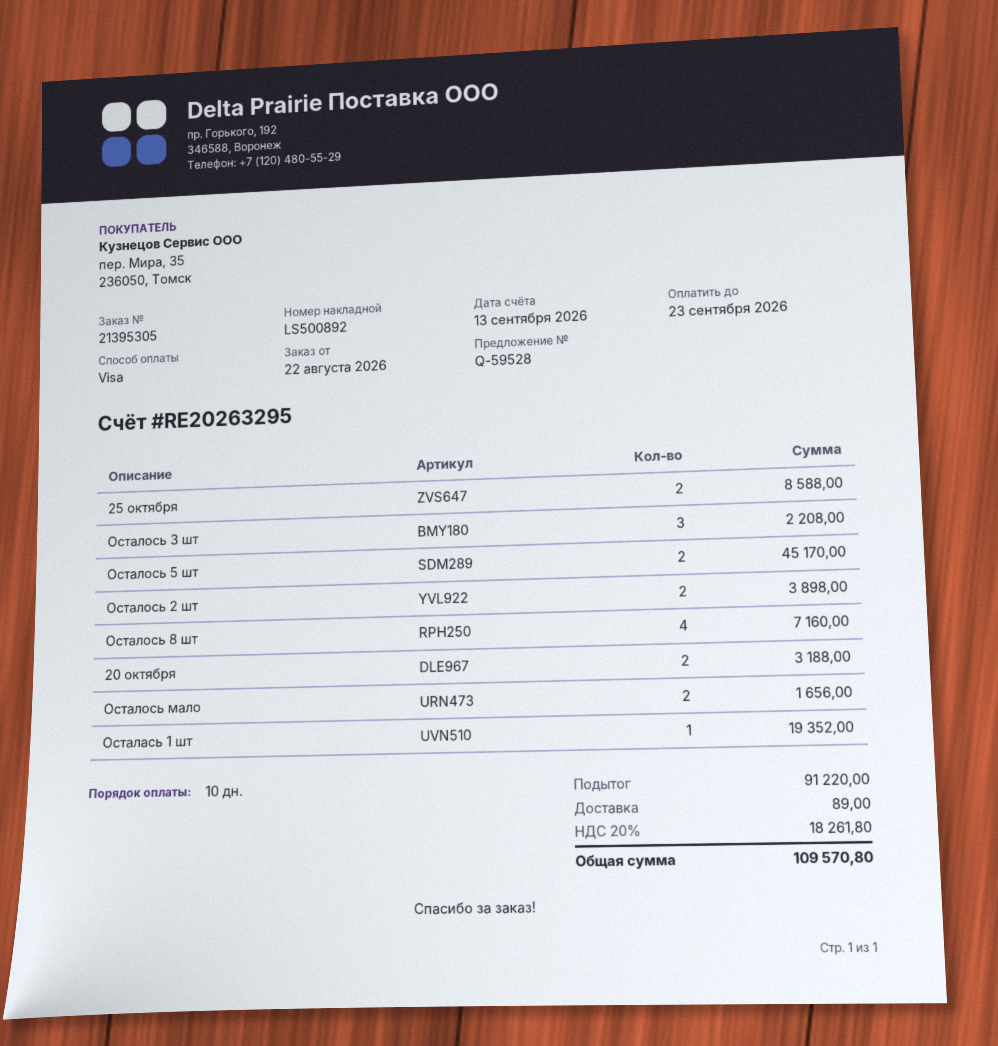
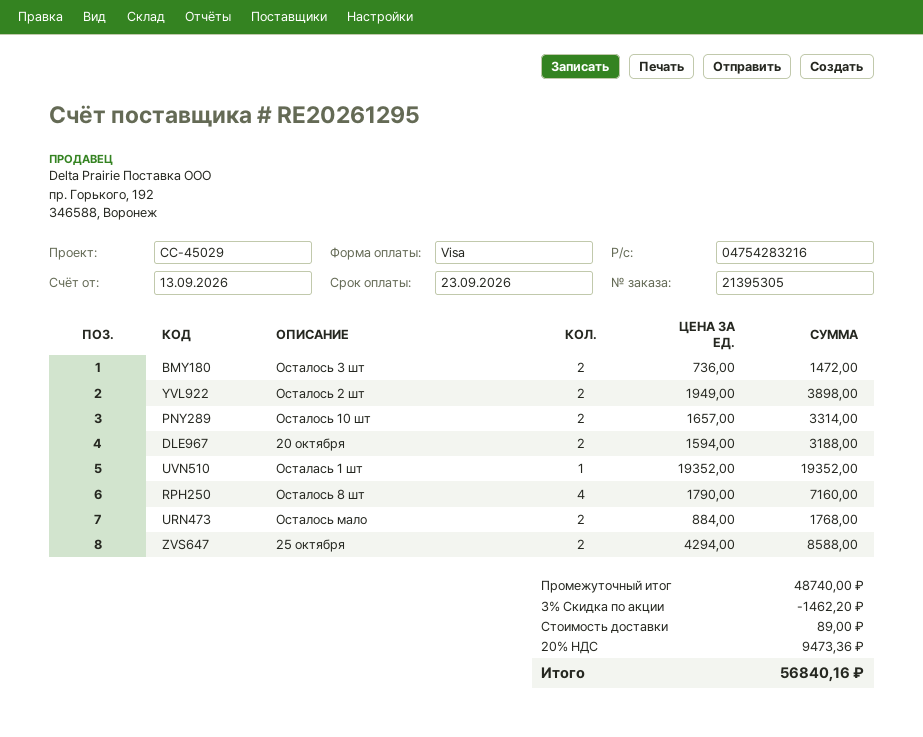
invoice number: RE20263295 -> RE20261295
Осталось 3 шт: 3 for 2208.00 -> 2 for 1472.00
Осталось 5 шт: 2 for 45170.00 -> none
Осталось мало: 2 for 1656.00 -> 2 for 1768.00
Осталось 10 шт: none -> 2 for 3314.00
subtotal: 91220.00 -> 48740.00
discount: none -> 3% = 1462.20
tax: 20% = 18261.80 -> 20% = 9473.36
total: 109570.80 -> 56840.16

